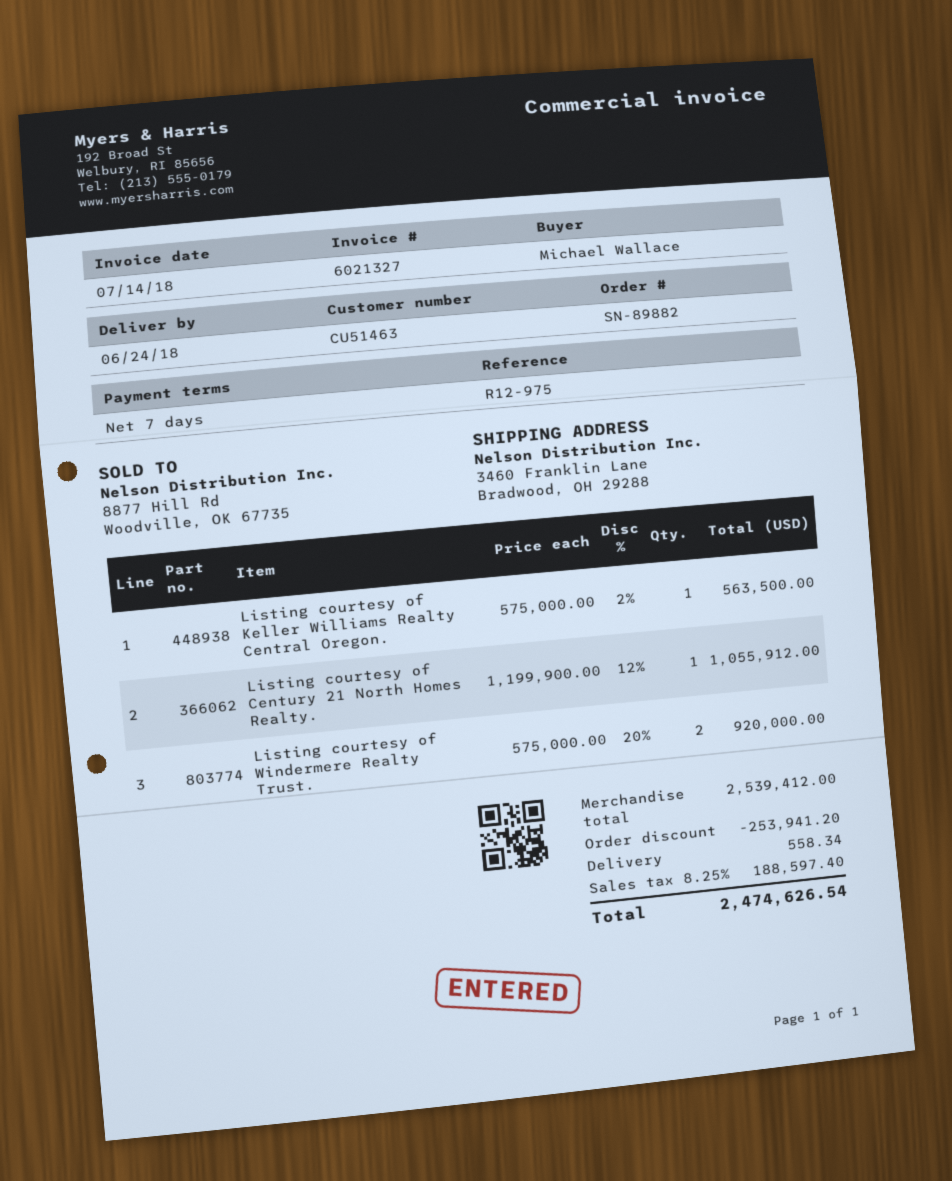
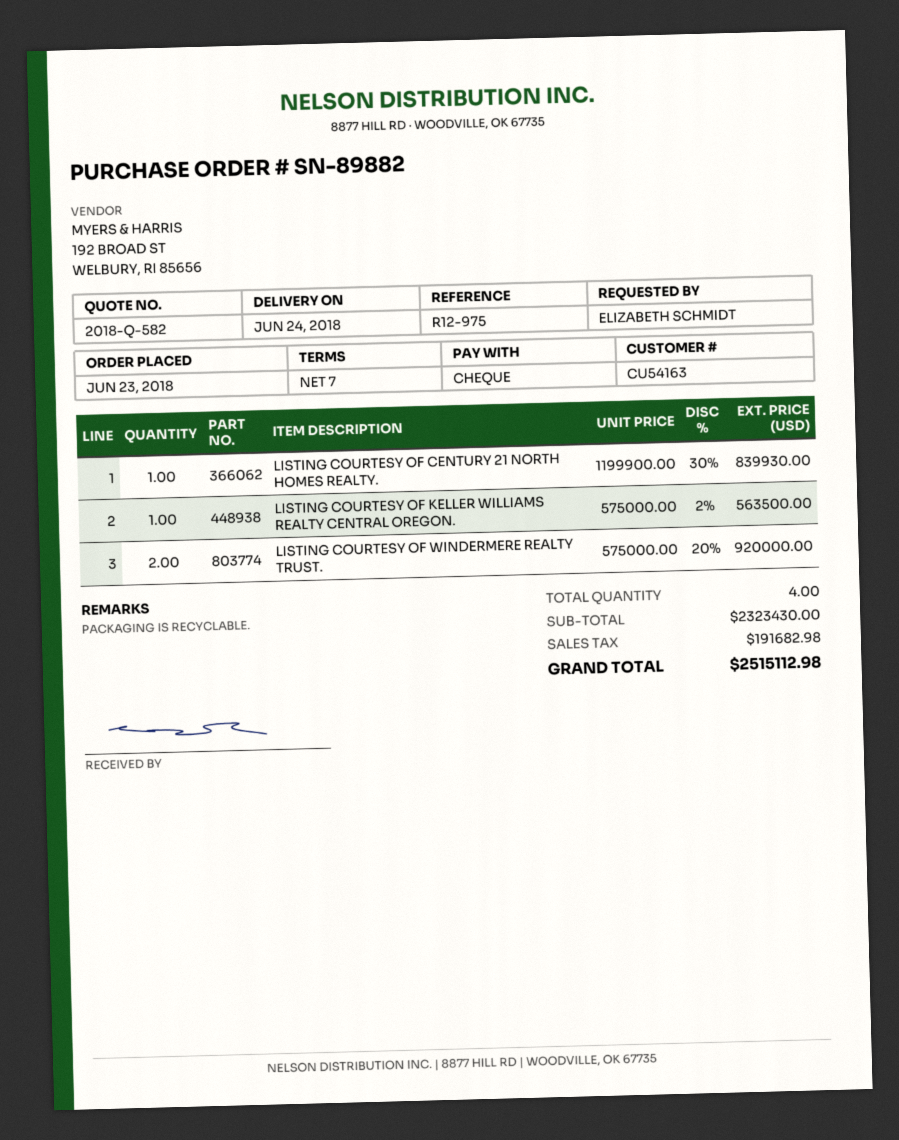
customer number: CU51463 -> CU54163
ordered by: Michael Wallace -> ELIZABETH SCHMIDT
Listing courtesy of Century 21 North Homes Realty.: 1 x 1199900.00 - 12% = 1055912.00 -> 1 x 1199900.00 - 30% = 839930.00
subtotal: 2539412.00 -> 2323430.00
discount: 253941.20 -> none
shipping: 558.34 -> none
tax: 188597.40 -> 191682.98
total: 2474626.54 -> 2515112.98

